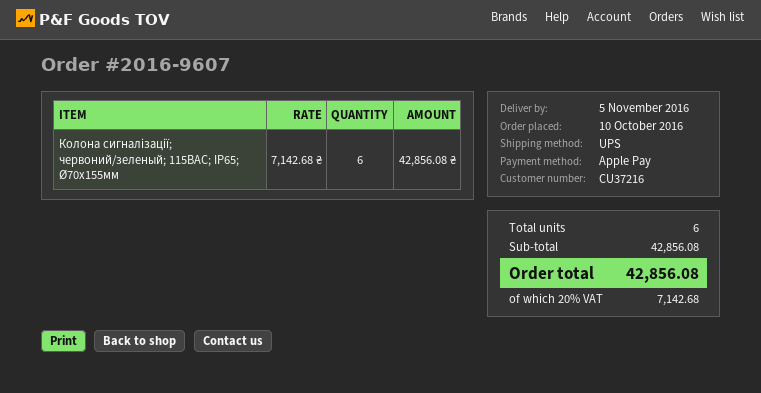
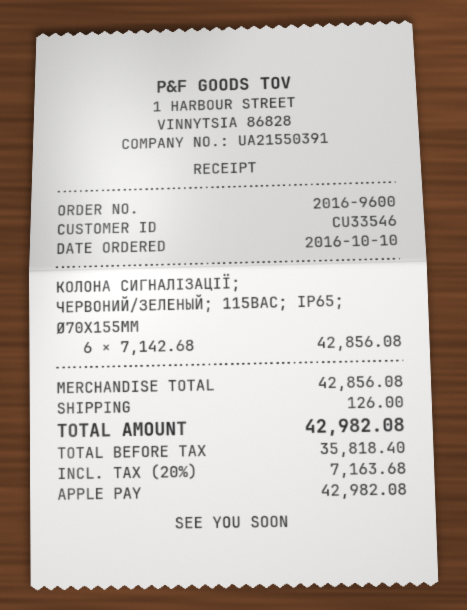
order number: 2016-9607 -> 2016-9600
customer number: CU37216 -> CU33546
shipping: none -> 126.00
tax: 20% = 7142.68 -> 20% = 7163.68
total: 42856.08 -> 42982.08

